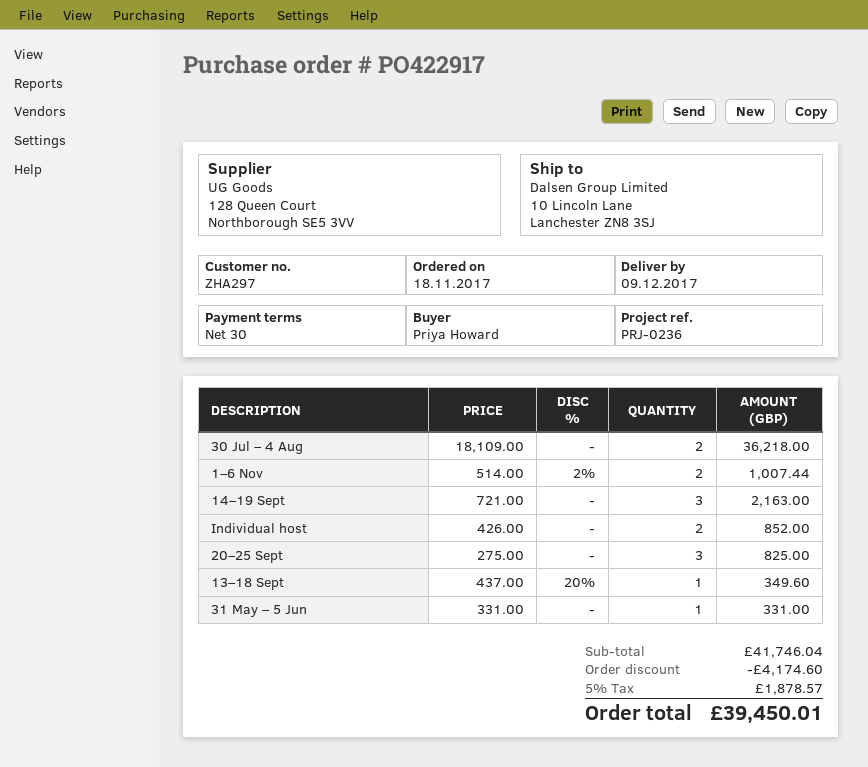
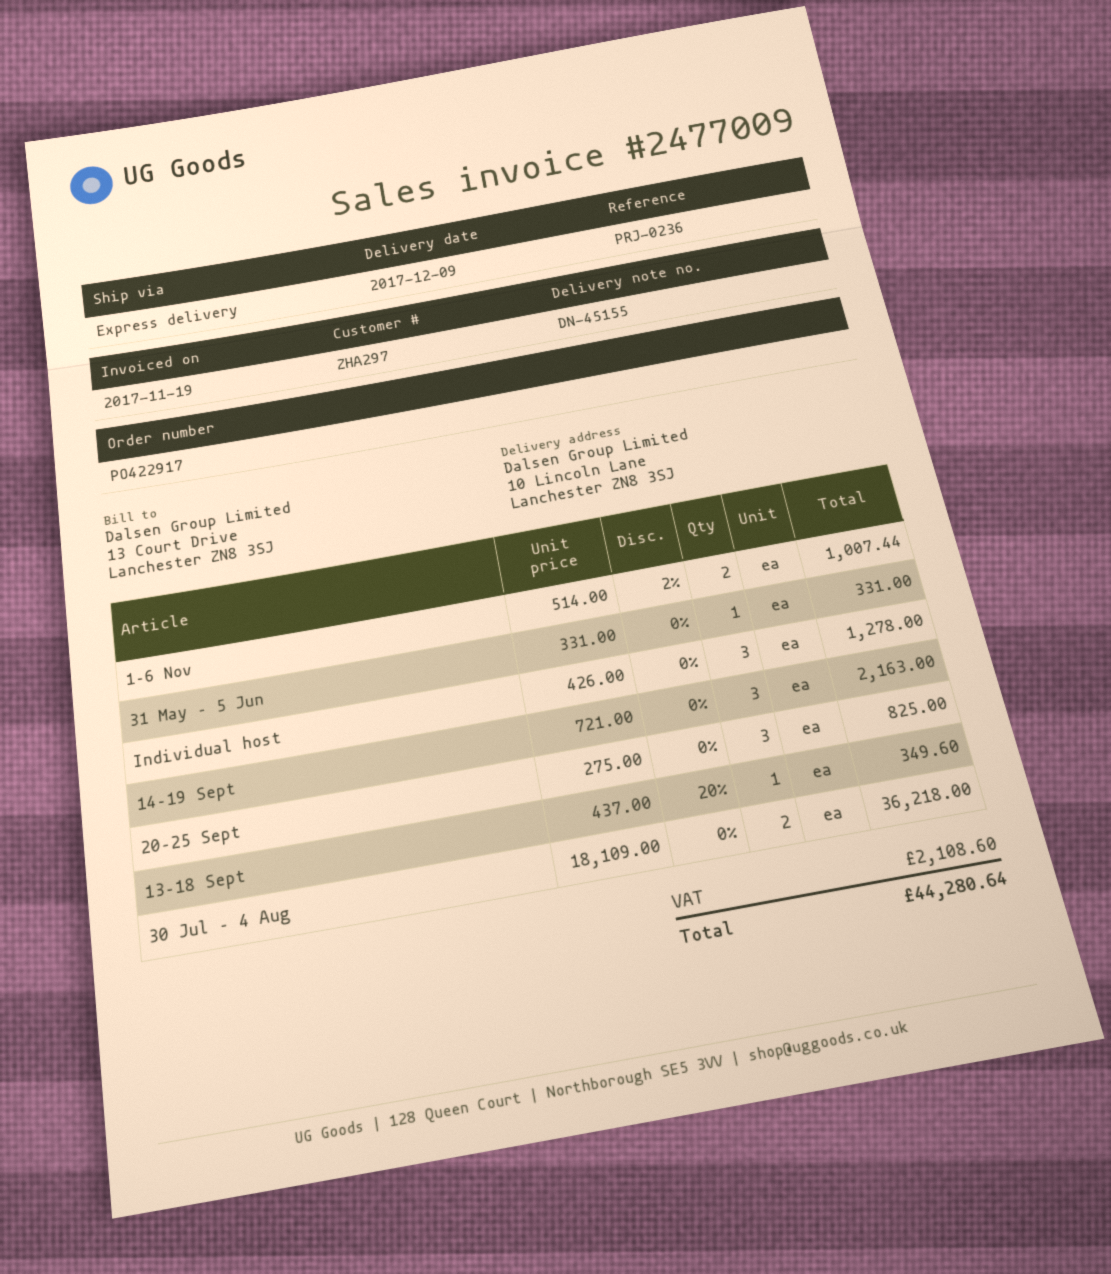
Individual host: 2 x 426.00 = 852.00 -> 3 x 426.00 = 1278.00
discount: 4174.60 -> none
tax: 1878.57 -> 2108.60
total: 39450.01 -> 44280.64

